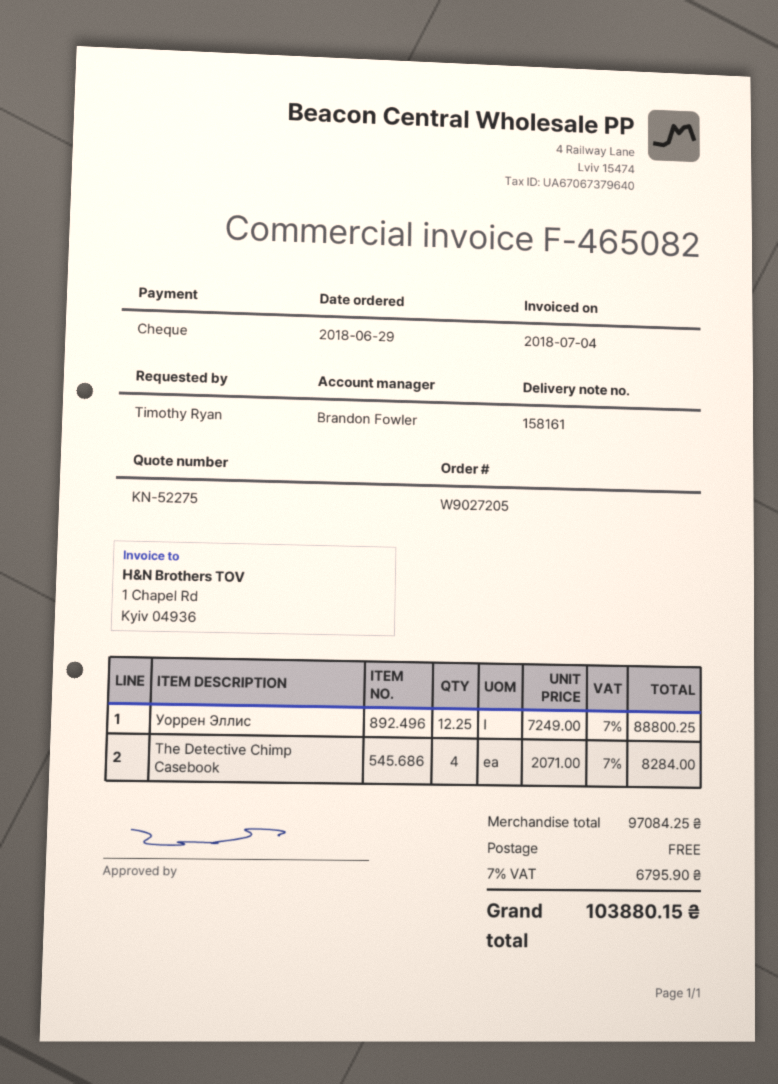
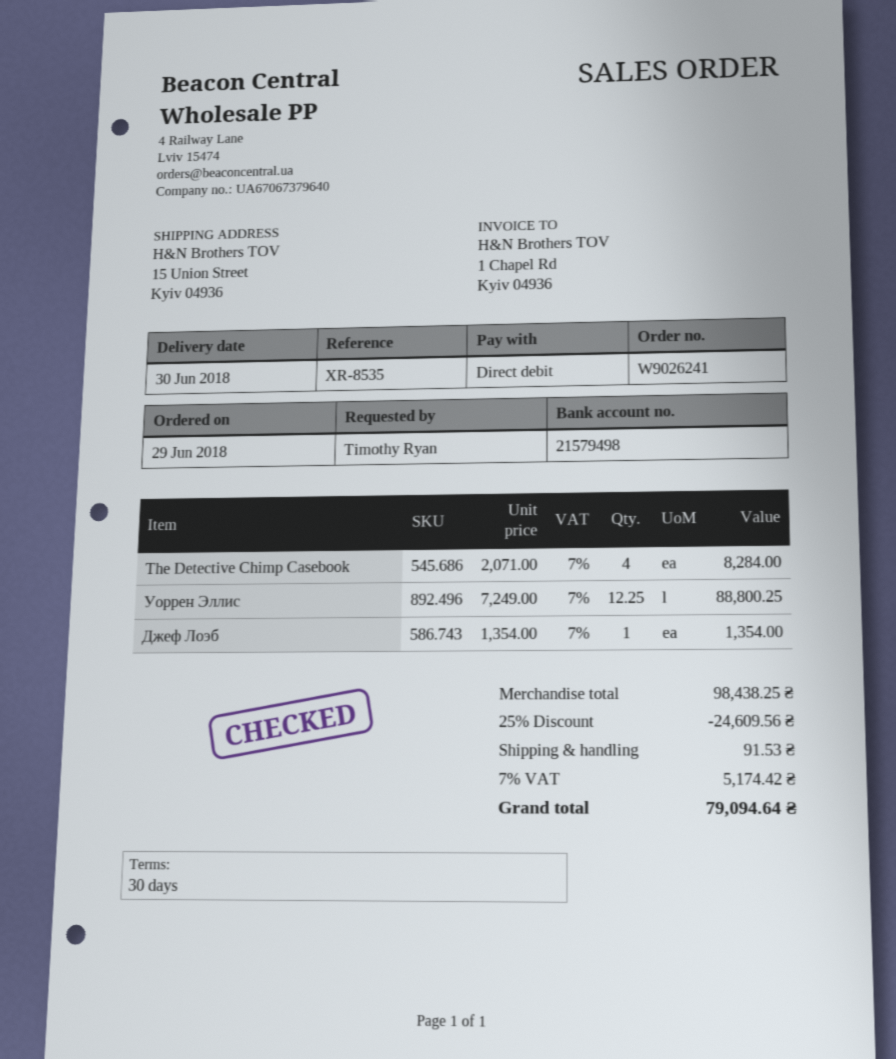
order number: W9027205 -> W9026241
payment method: cheque -> direct debit
Джеф Лоэб: none -> 1 x 1354.00 = 1354.00
subtotal: 97084.25 -> 98438.25
discount: none -> 25% = 24609.56
shipping: 0.00 -> 91.53
tax: 7% = 6795.90 -> 7% = 5174.42
total: 103880.15 -> 79094.64

